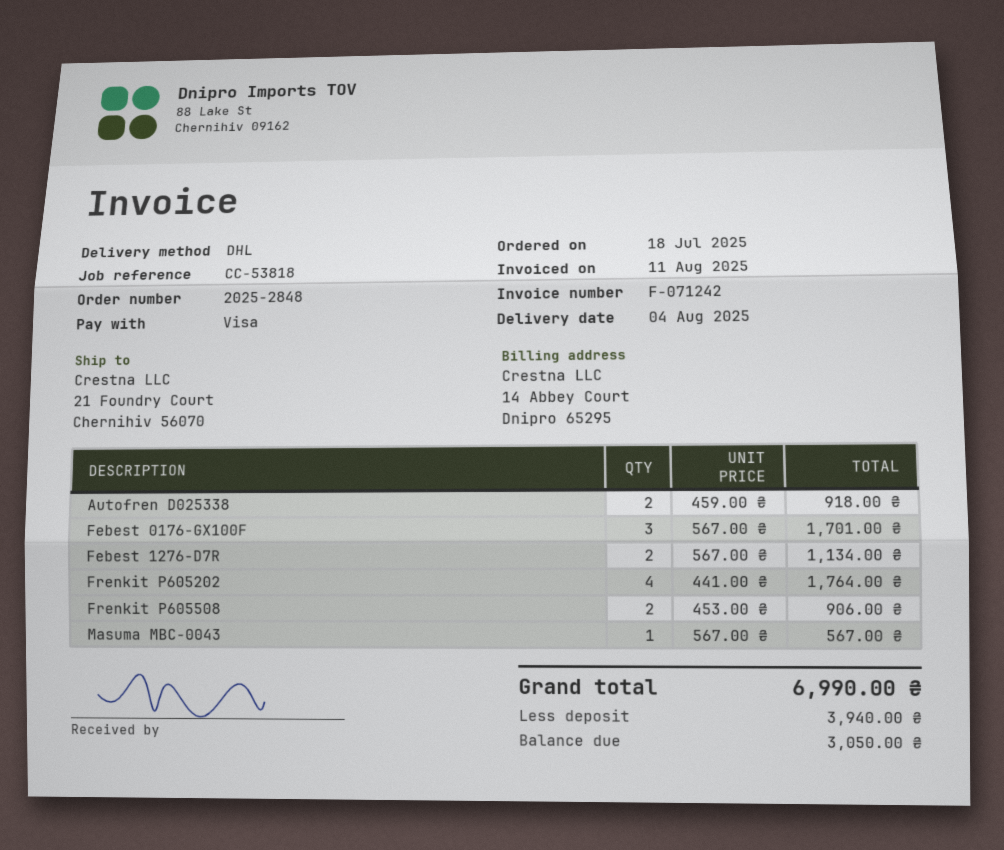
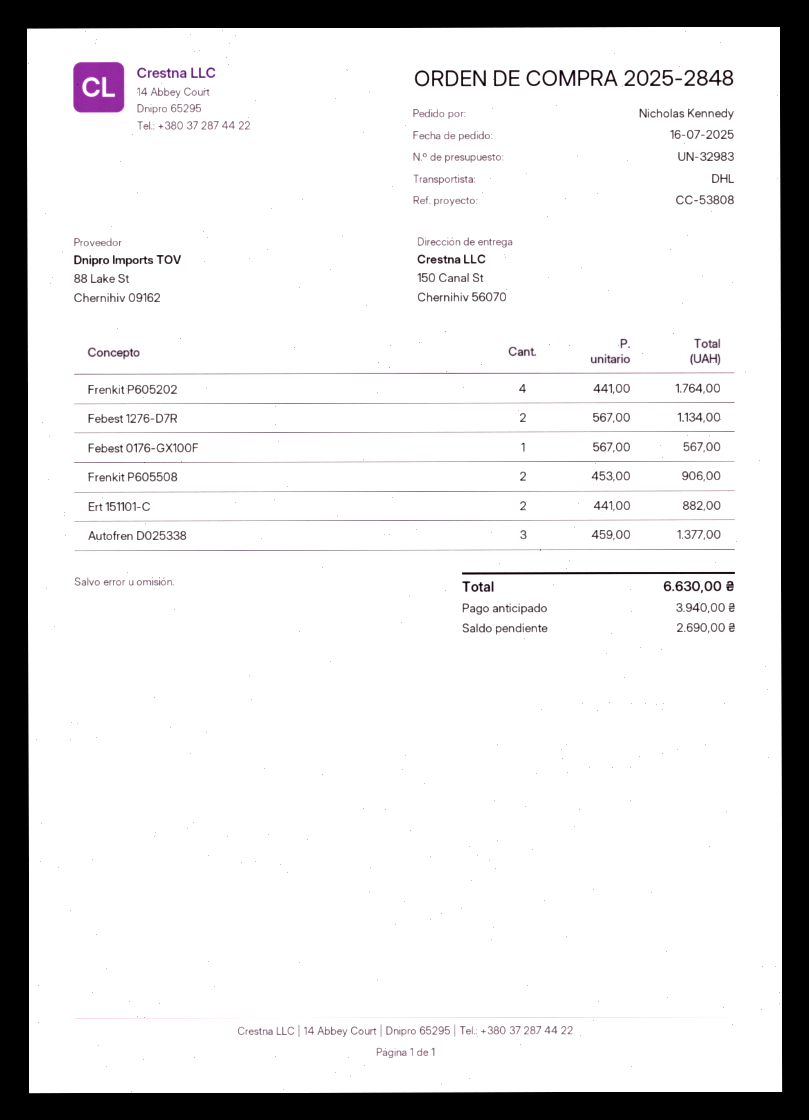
order date: 2025-07-18 -> 2025-07-16
reference: CC-53818 -> CC-53808
ship to: 21 Foundry Court, Chernihiv 56070 -> 150 Canal St, Chernihiv 56070
Autofren D025338: 2 x 459.00 = 918.00 -> 3 x 459.00 = 1377.00
Febest 0176-GX100F: 3 x 567.00 = 1701.00 -> 1 x 567.00 = 567.00
Masuma MBC-0043: 1 x 567.00 = 567.00 -> none
Ert 151101-C: none -> 2 x 441.00 = 882.00
total: 6990.00 -> 6630.00
balance: 3050.00 -> 2690.00

